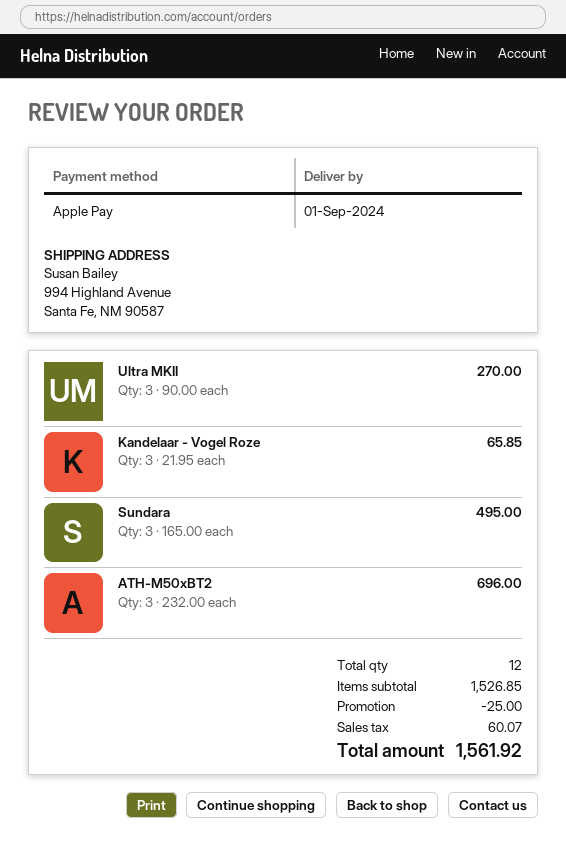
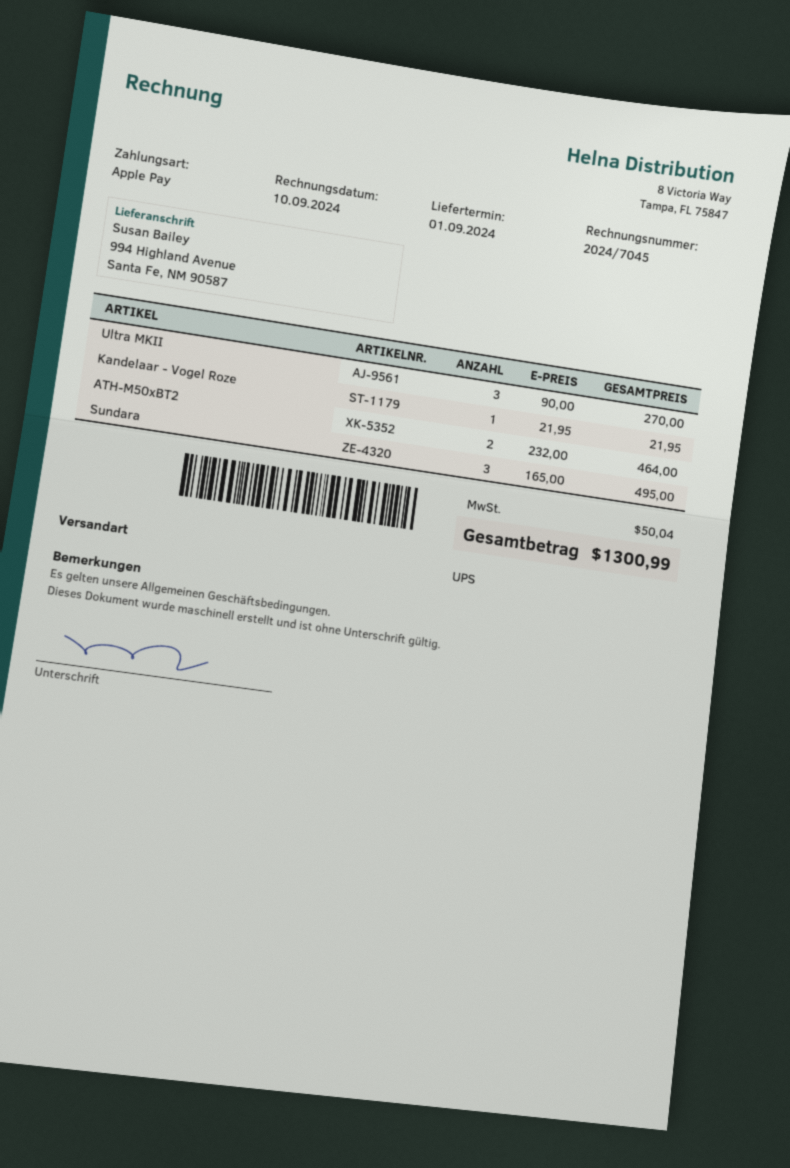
Kandelaar - Vogel Roze: 3 x 21.95 = 65.85 -> 1 x 21.95 = 21.95
ATH-M50xBT2: 3 x 232.00 = 696.00 -> 2 x 232.00 = 464.00
discount: 25.00 -> none
tax: 60.07 -> 50.04
total: 1561.92 -> 1300.99

